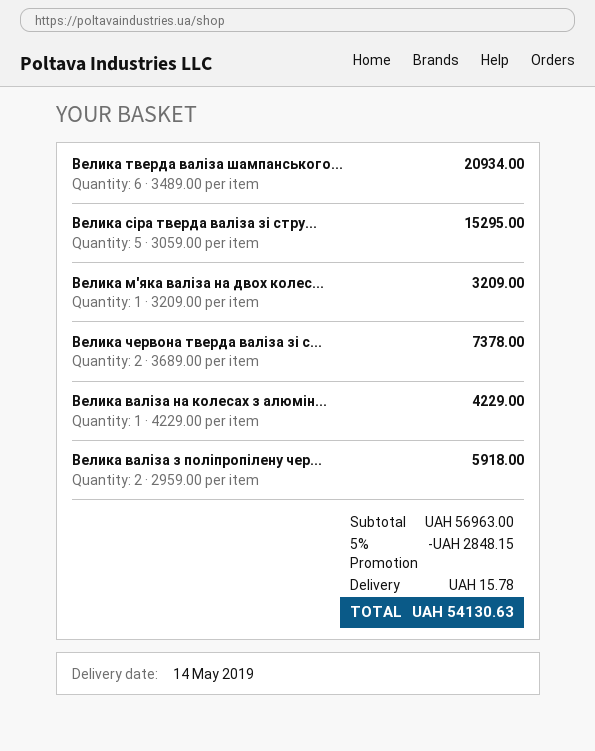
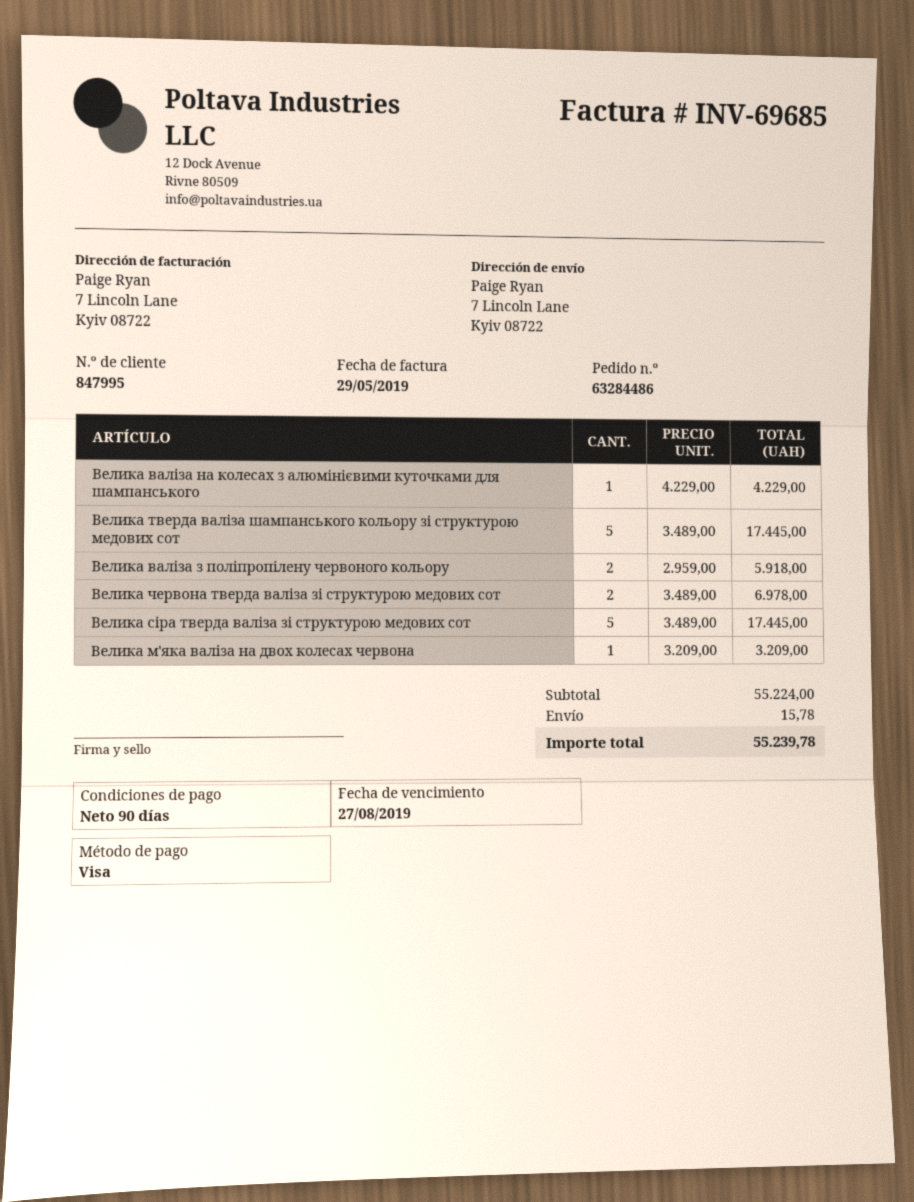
Велика тверда валіза шампанського...: 6 x 3489.00 = 20934.00 -> 5 x 3489.00 = 17445.00
Велика сіра тверда валіза зі стру...: 5 x 3059.00 = 15295.00 -> 5 x 3489.00 = 17445.00
Велика червона тверда валіза зі с...: 2 x 3689.00 = 7378.00 -> 2 x 3489.00 = 6978.00
subtotal: 56963.00 -> 55224.00
discount: 5% = 2848.15 -> none
total: 54130.63 -> 55239.78

